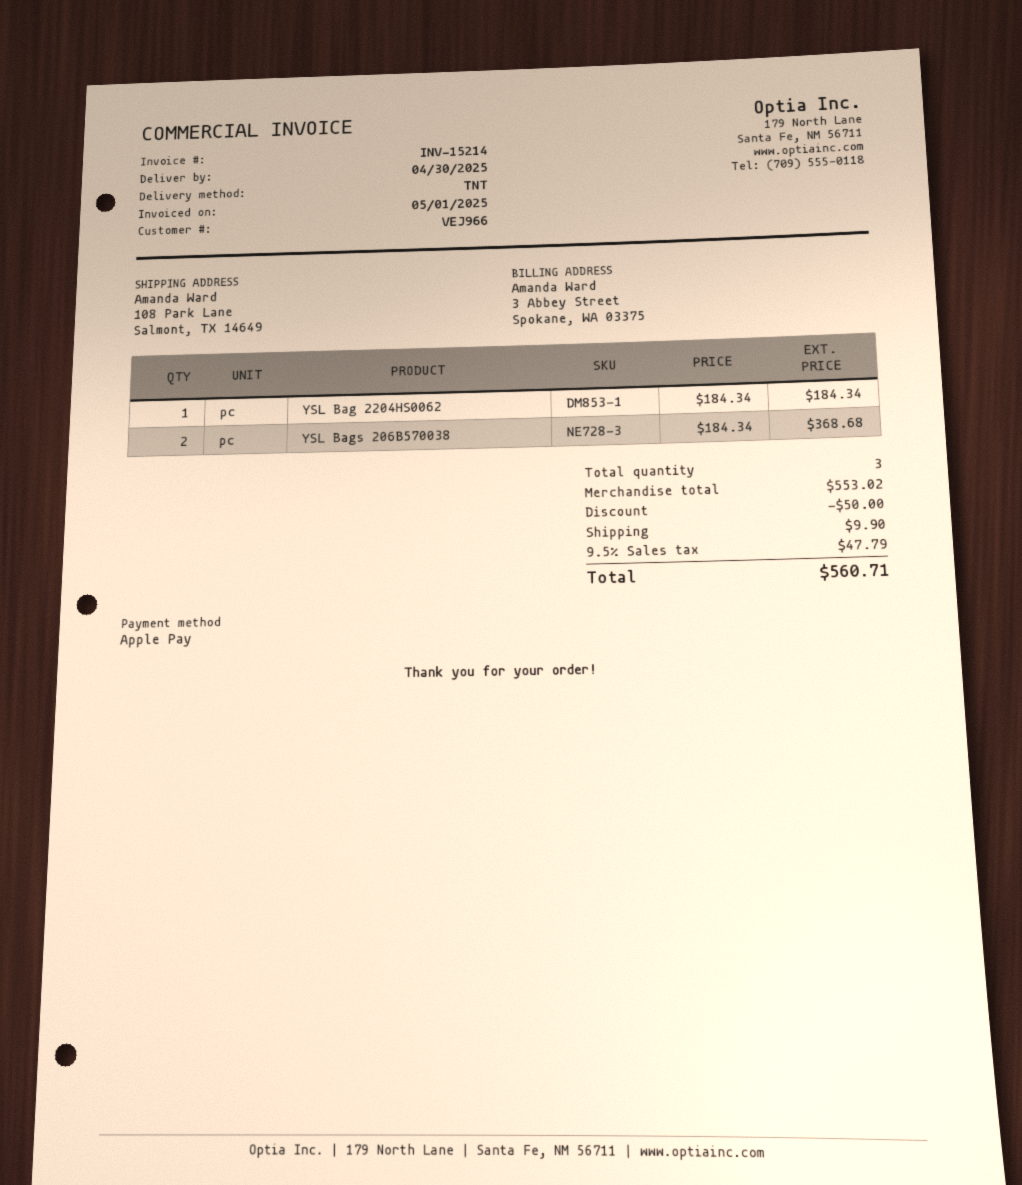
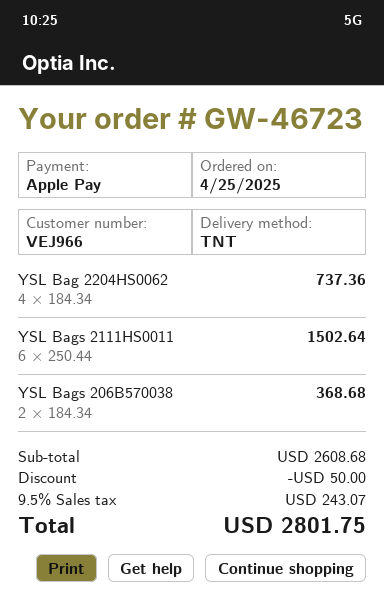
YSL Bag 2204HS0062: 1 x 184.34 = 184.34 -> 4 x 184.34 = 737.36
YSL Bags 2111HS0011: none -> 6 x 250.44 = 1502.64
subtotal: 553.02 -> 2608.68
shipping: 9.90 -> none
tax: 9.5% = 47.79 -> 9.5% = 243.07
total: 560.71 -> 2801.75

